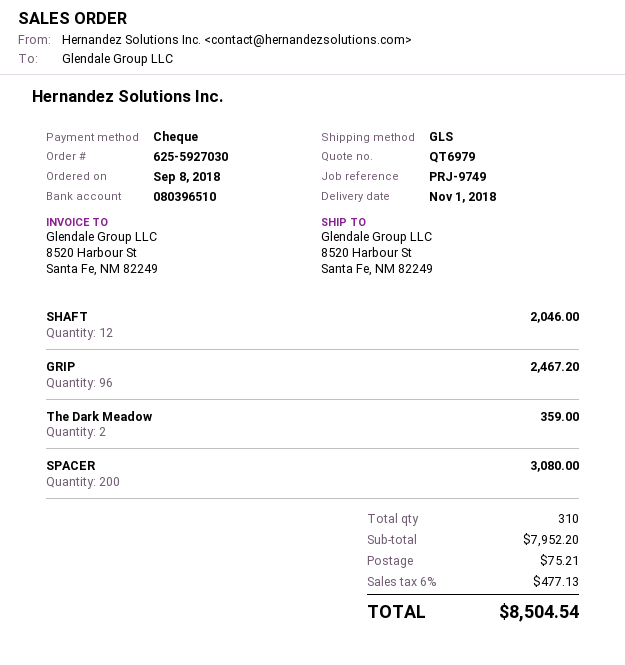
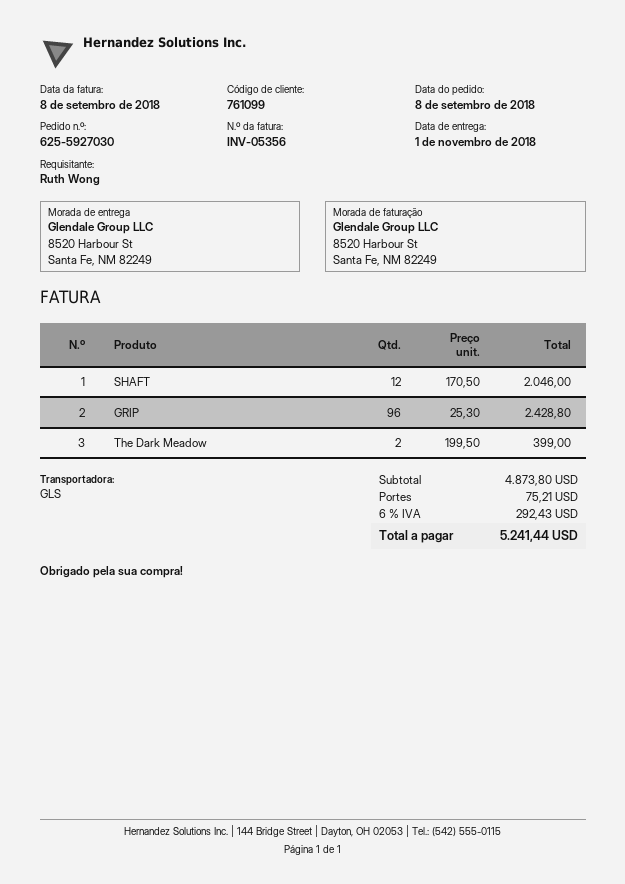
GRIP: 96 for 2467.20 -> 96 for 2428.80
The Dark Meadow: 2 for 359.00 -> 2 for 399.00
SPACER: 200 for 3080.00 -> none
subtotal: 7952.20 -> 4873.80
tax: 6% = 477.13 -> 6% = 292.43
total: 8504.54 -> 5241.44

